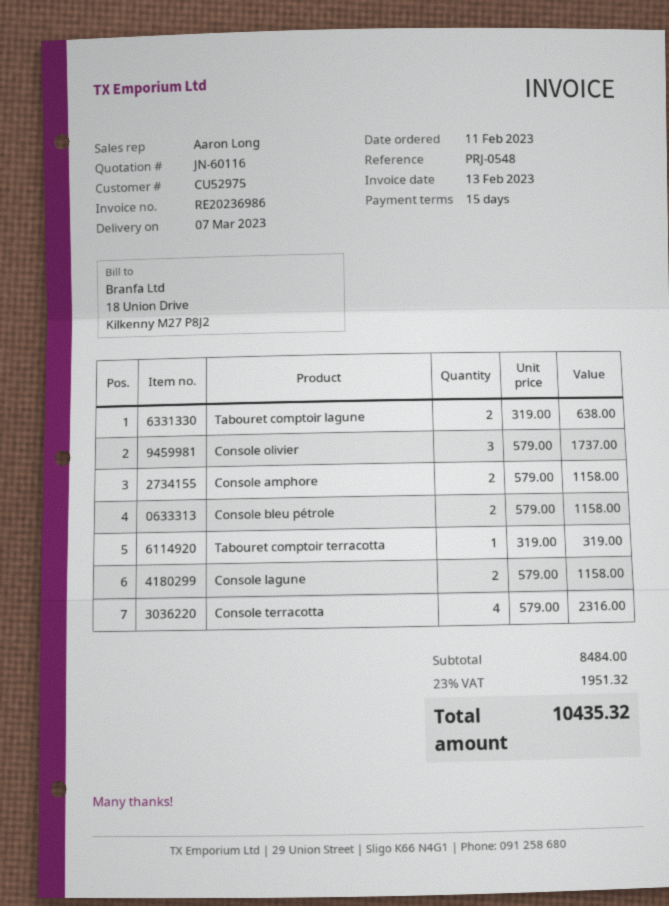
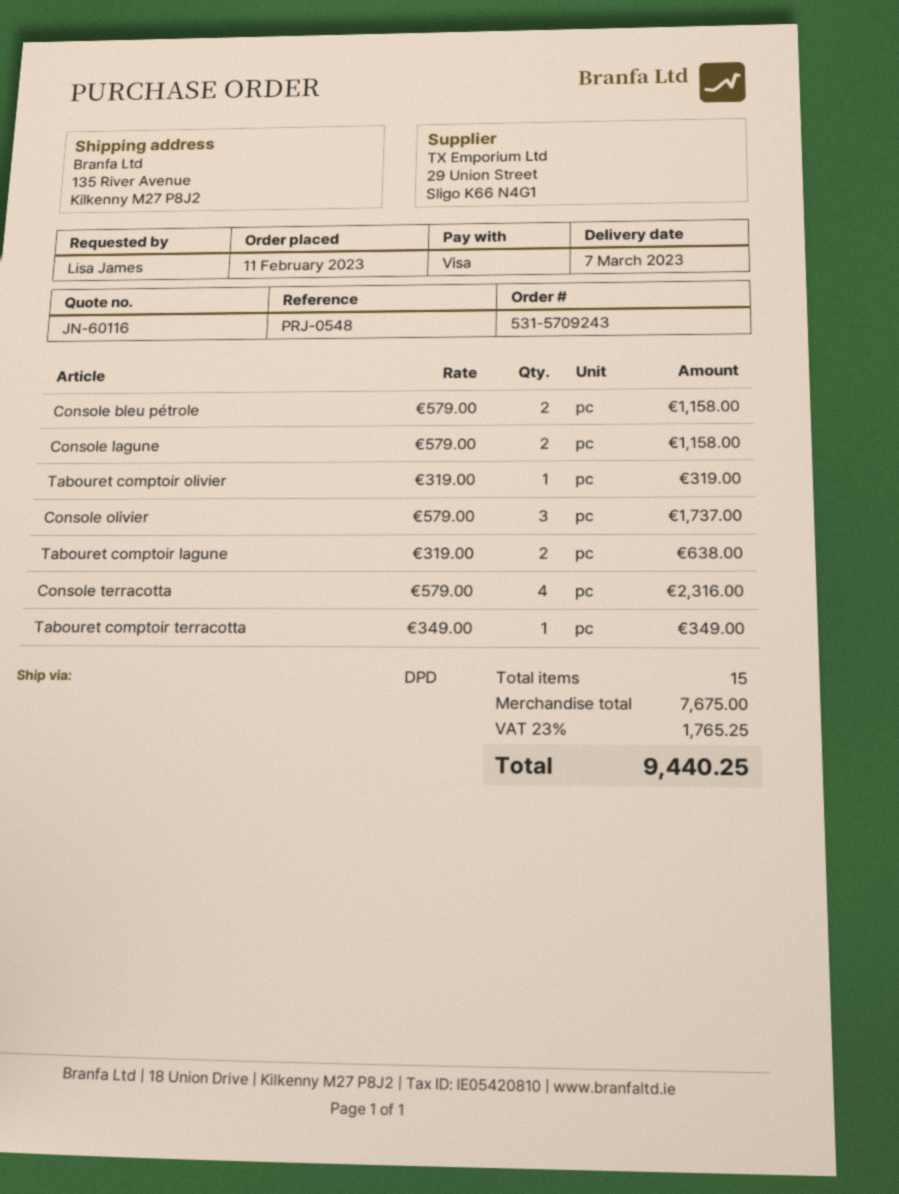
Console amphore: 2 x 579.00 = 1158.00 -> none
Tabouret comptoir terracotta: 1 x 319.00 = 319.00 -> 1 x 349.00 = 349.00
Tabouret comptoir olivier: none -> 1 x 319.00 = 319.00
subtotal: 8484.00 -> 7675.00
tax: 23% = 1951.32 -> 23% = 1765.25
total: 10435.32 -> 9440.25

